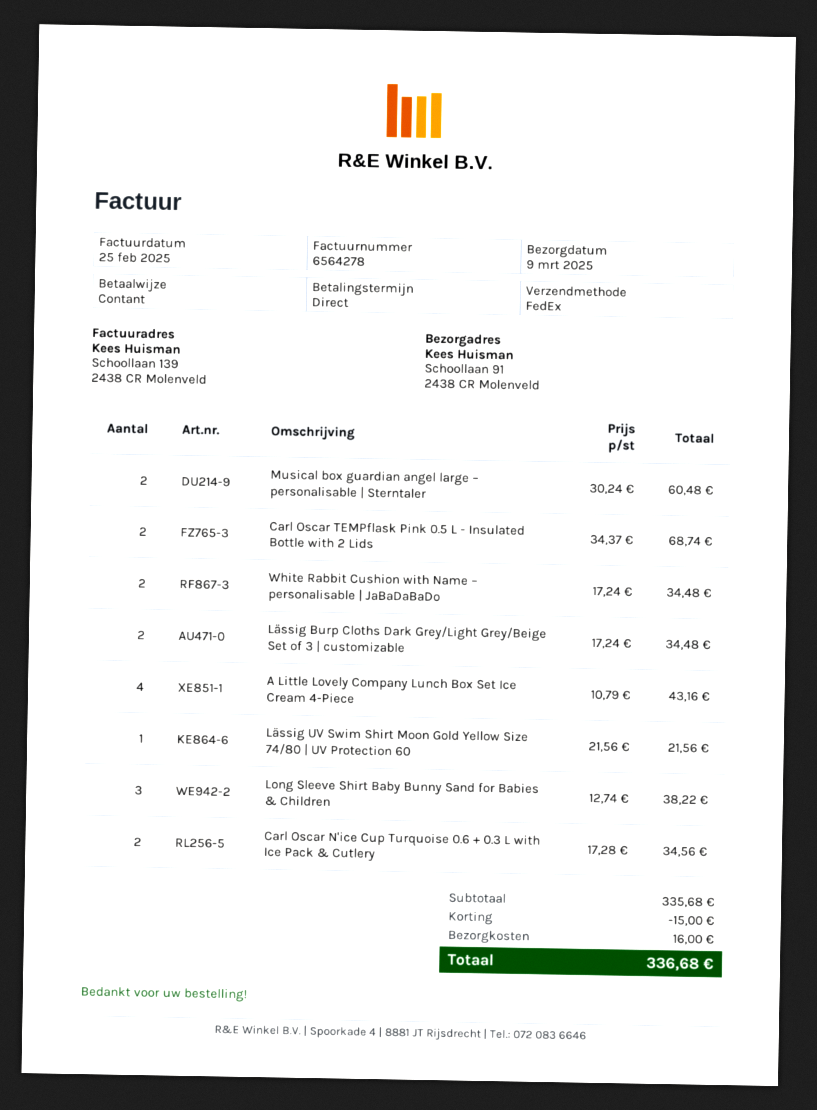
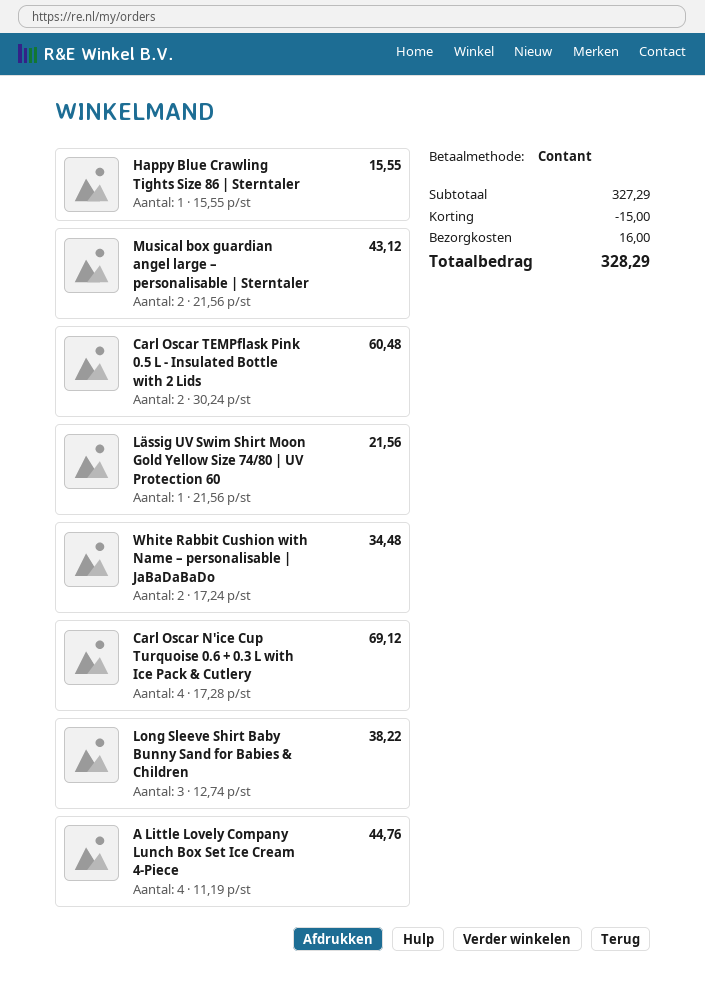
Musical box guardian angel large – personalisable | Sterntaler: 2 x 30.24 = 60.48 -> 2 x 21.56 = 43.12
Carl Oscar TEMPflask Pink 0.5 L - Insulated Bottle with 2 Lids: 2 x 34.37 = 68.74 -> 2 x 30.24 = 60.48
Lässig Burp Cloths Dark Grey/Light Grey/Beige Set of 3 | customizable: 2 x 17.24 = 34.48 -> none
A Little Lovely Company Lunch Box Set Ice Cream 4-Piece: 4 x 10.79 = 43.16 -> 4 x 11.19 = 44.76
Carl Oscar N'ice Cup Turquoise 0.6 + 0.3 L with Ice Pack & Cutlery: 2 x 17.28 = 34.56 -> 4 x 17.28 = 69.12
Happy Blue Crawling Tights Size 86 | Sterntaler: none -> 1 x 15.55 = 15.55
subtotal: 335.68 -> 327.29
total: 336.68 -> 328.29

